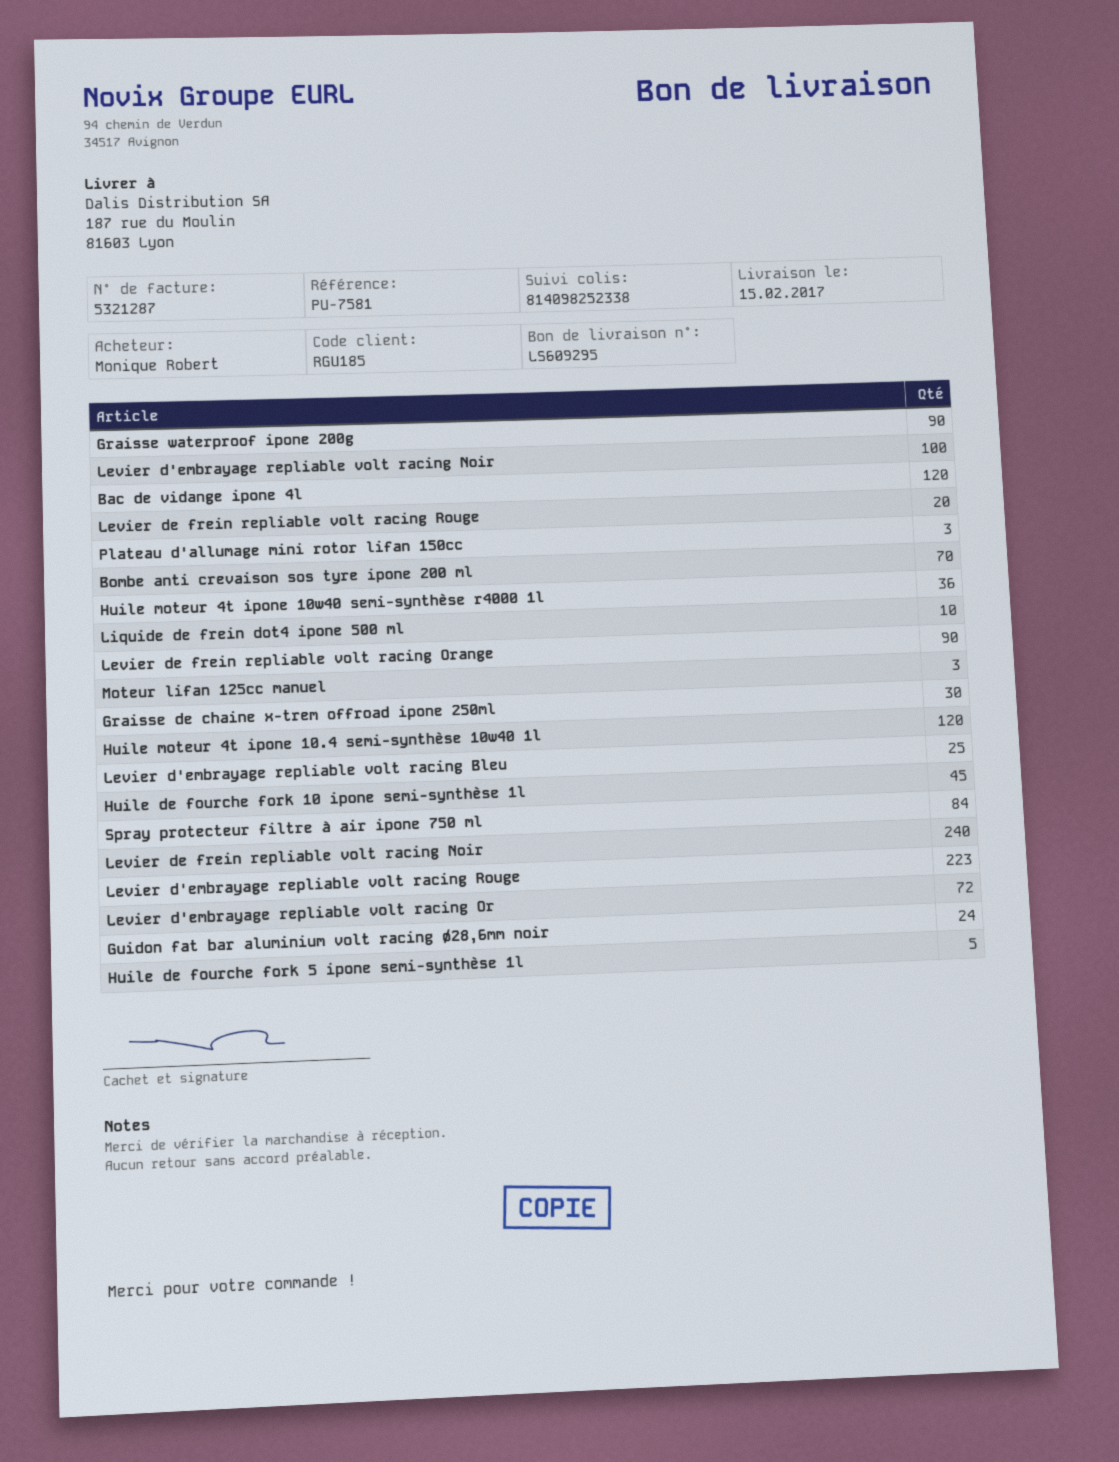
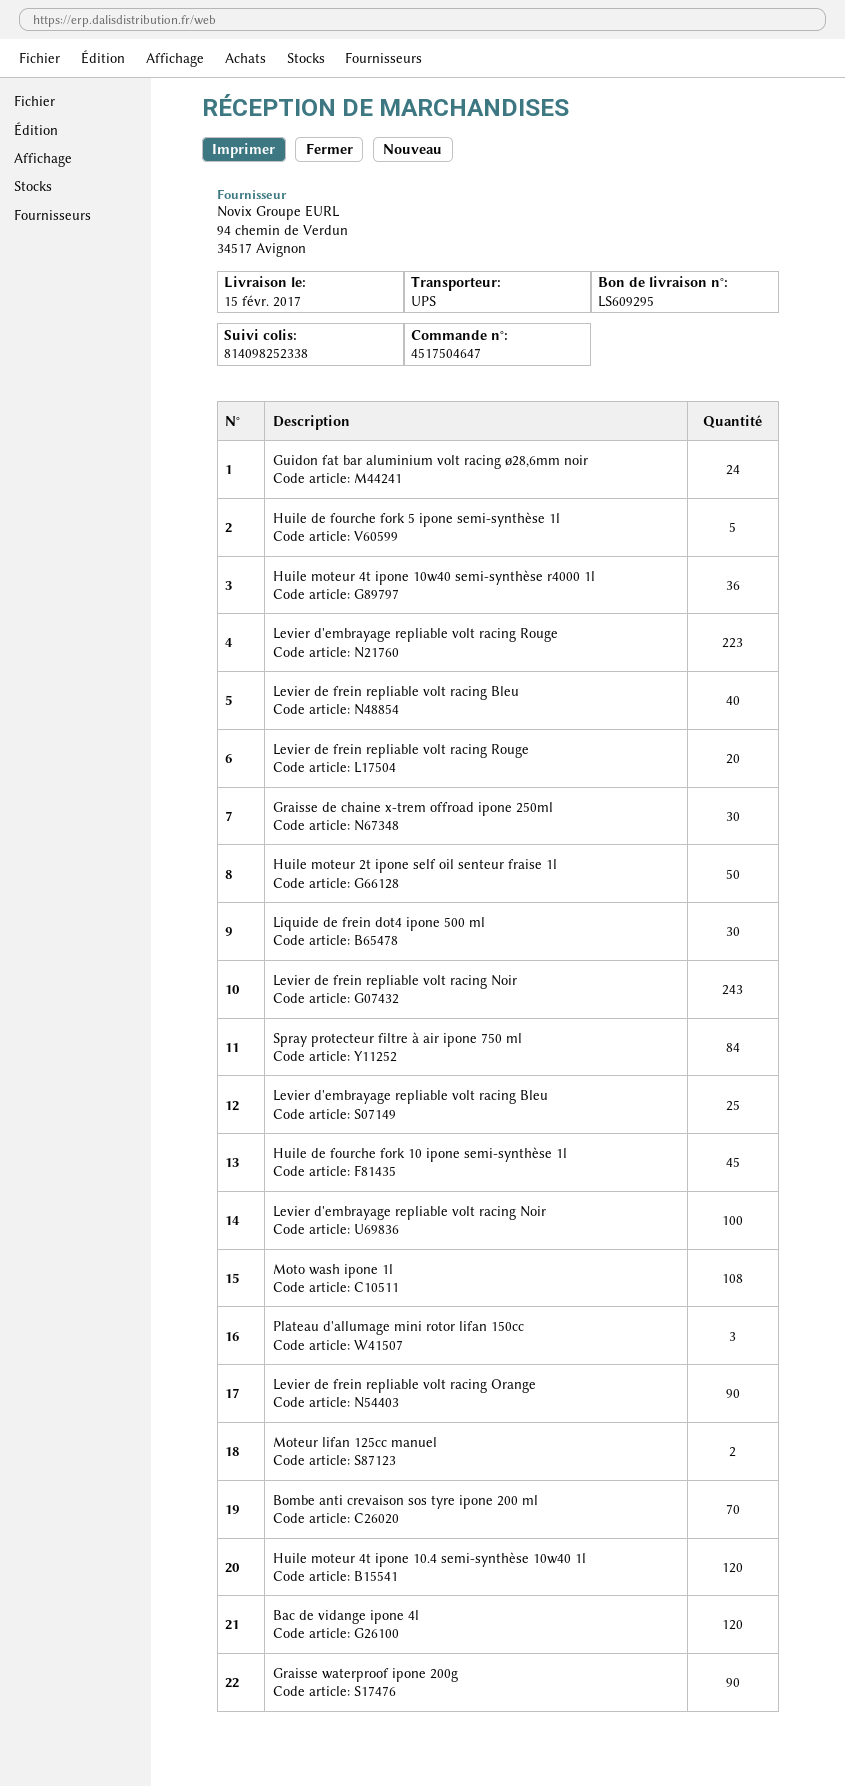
Liquide de frein dot4 ipone 500 ml: 10 -> 30
Moteur lifan 125cc manuel: 3 -> 2
Levier de frein repliable volt racing Noir: 240 -> 243
Levier d'embrayage repliable volt racing Or: 72 -> none
Levier de frein repliable volt racing Bleu: none -> 40
Huile moteur 2t ipone self oil senteur fraise 1l: none -> 50
Moto wash ipone 1l: none -> 108

